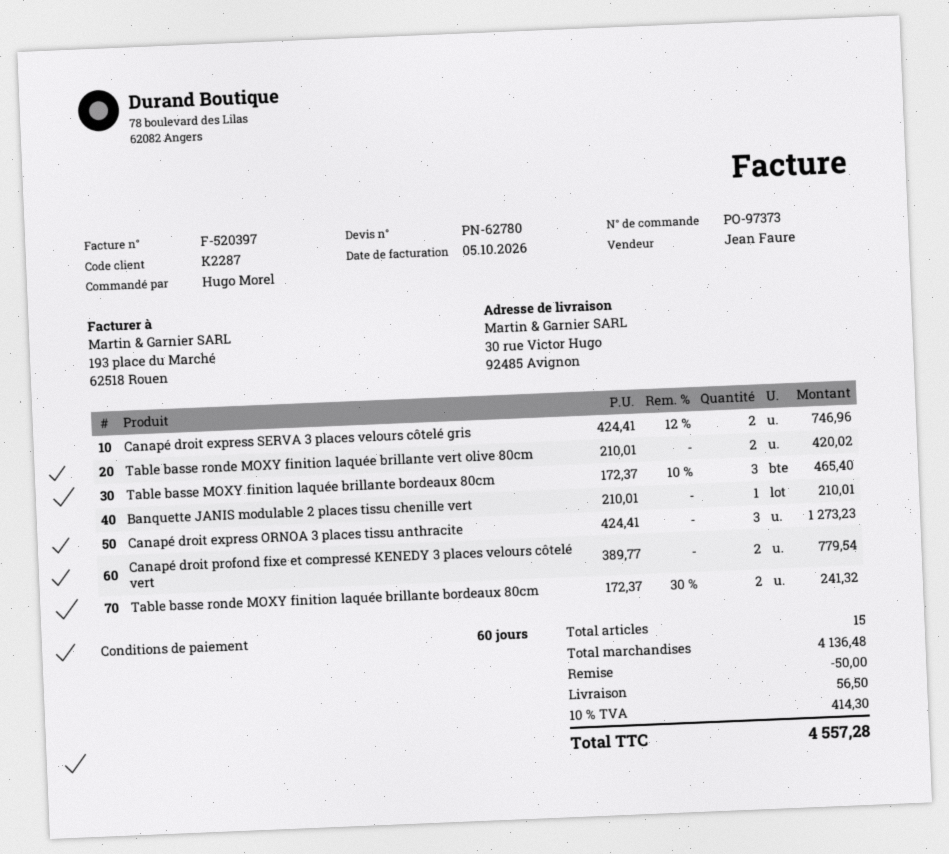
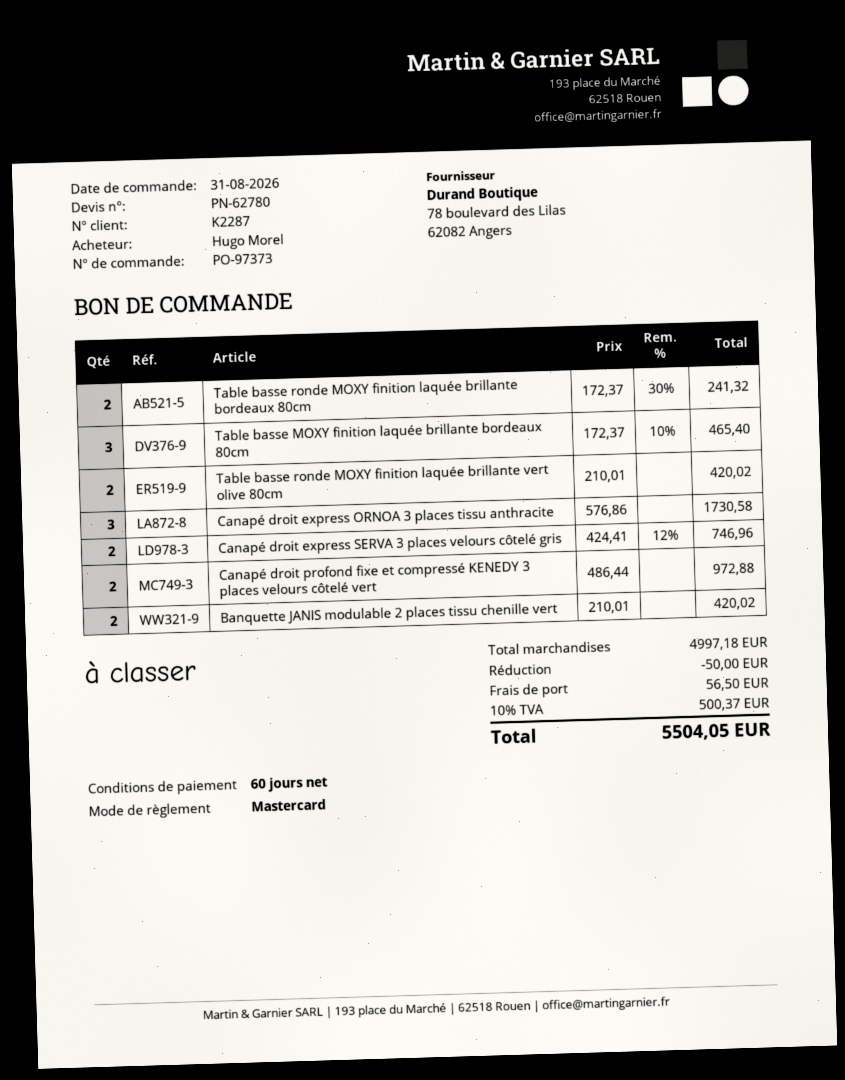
Banquette JANIS modulable 2 places tissu chenille vert: 1 x 210.01 = 210.01 -> 2 x 210.01 = 420.02
Canapé droit express ORNOA 3 places tissu anthracite: 3 x 424.41 = 1273.23 -> 3 x 576.86 = 1730.58
Canapé droit profond fixe et compressé KENEDY 3 places velours côtelé vert: 2 x 389.77 = 779.54 -> 2 x 486.44 = 972.88
subtotal: 4136.48 -> 4997.18
tax: 10% = 414.30 -> 10% = 500.37
total: 4557.28 -> 5504.05

